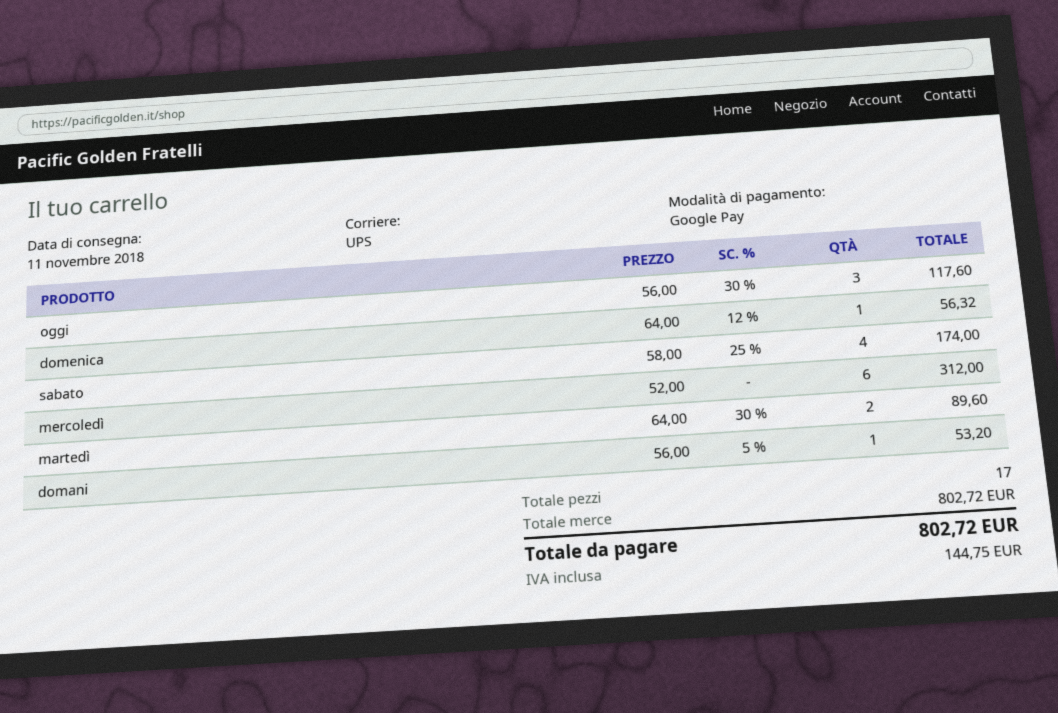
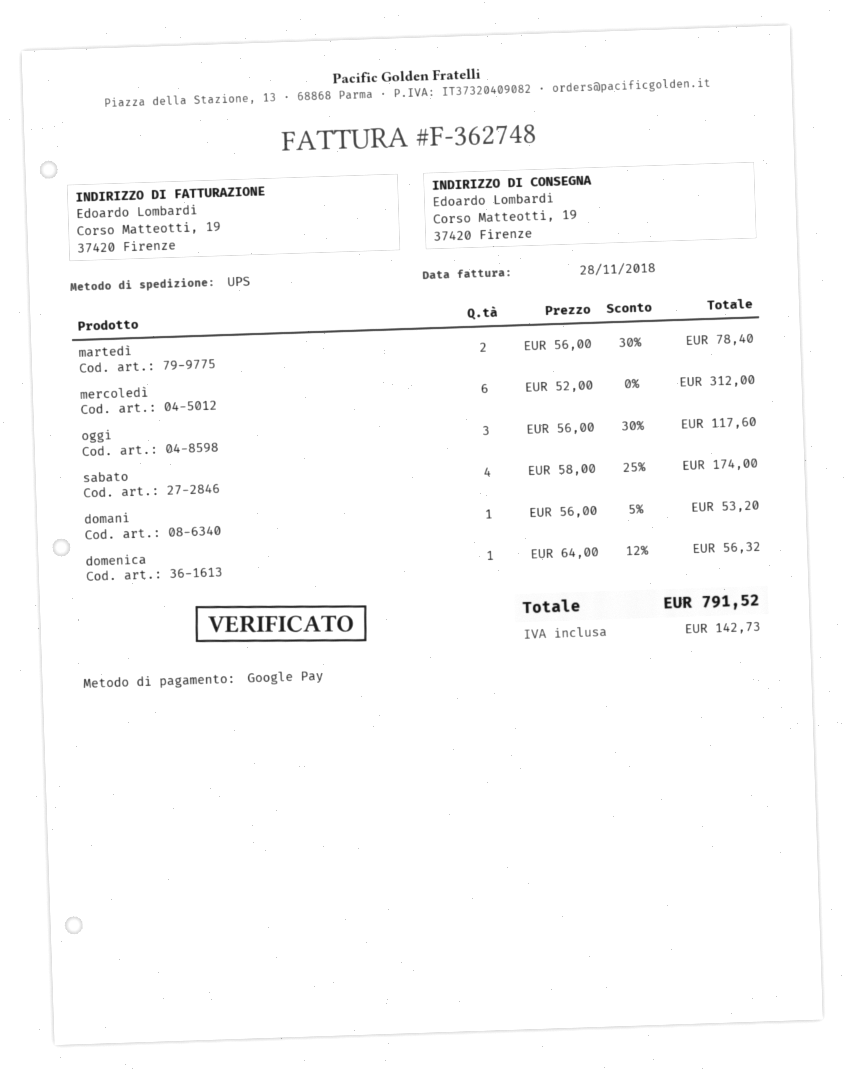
martedì: 2 x 64.00 - 30% = 89.60 -> 2 x 56.00 - 30% = 78.40
tax: 144.75 -> 142.73
total: 802.72 -> 791.52

